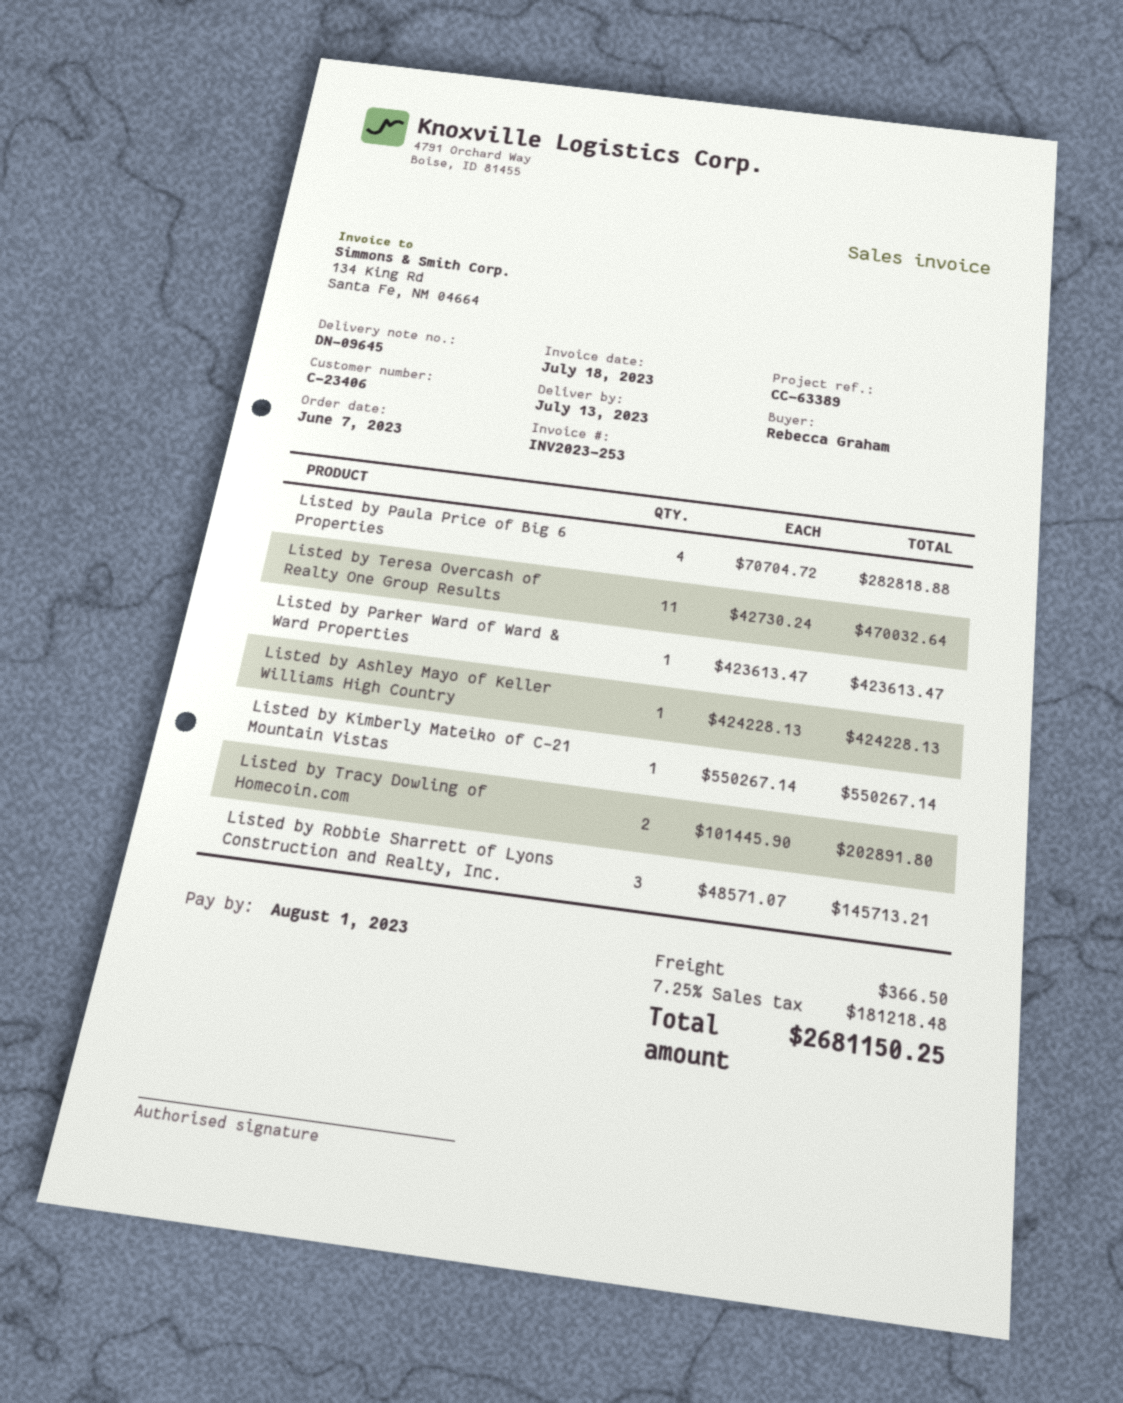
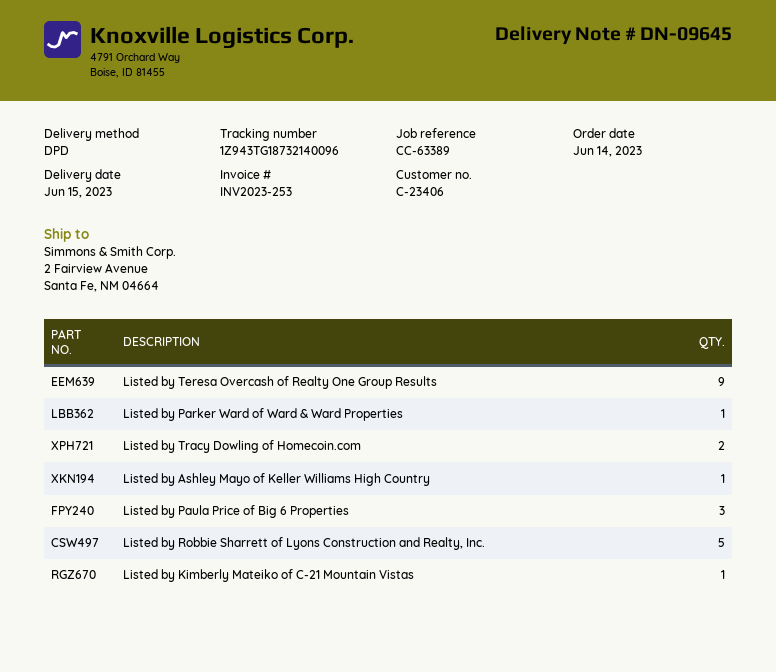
order date: 2023-06-07 -> 2023-06-14
delivery date: 2023-07-13 -> 2023-06-15
Listed by Paula Price of Big 6 Properties: 4 -> 3
Listed by Teresa Overcash of Realty One Group Results: 11 -> 9
Listed by Robbie Sharrett of Lyons Construction and Realty, Inc.: 3 -> 5

